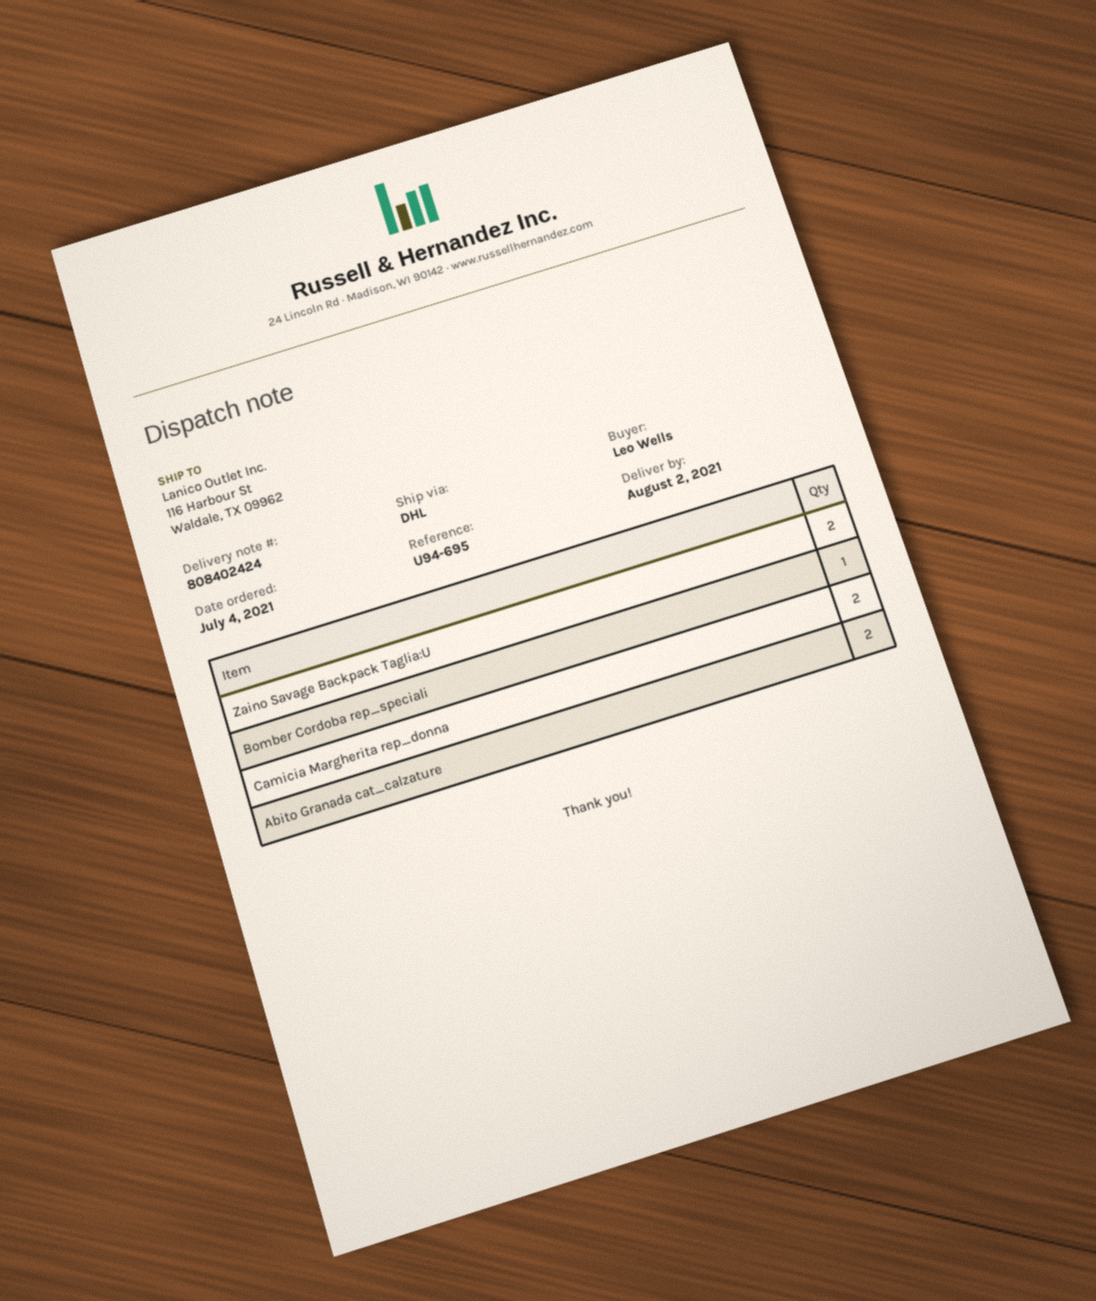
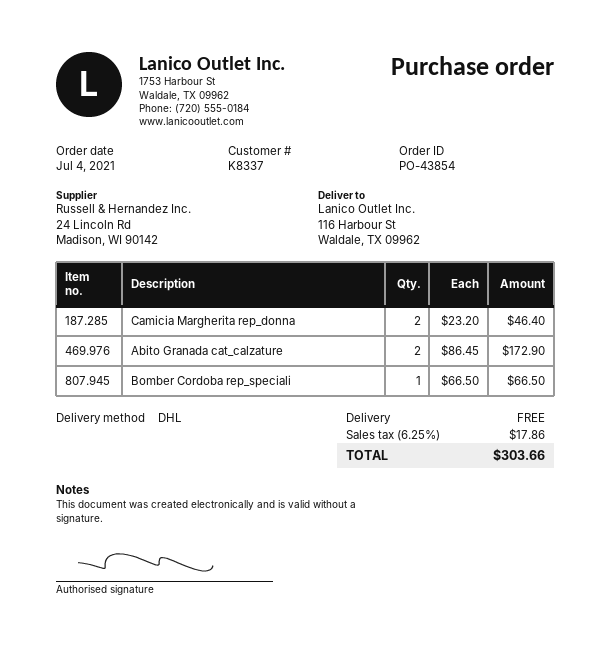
Zaino Savage Backpack Taglia:U: 2 -> none

